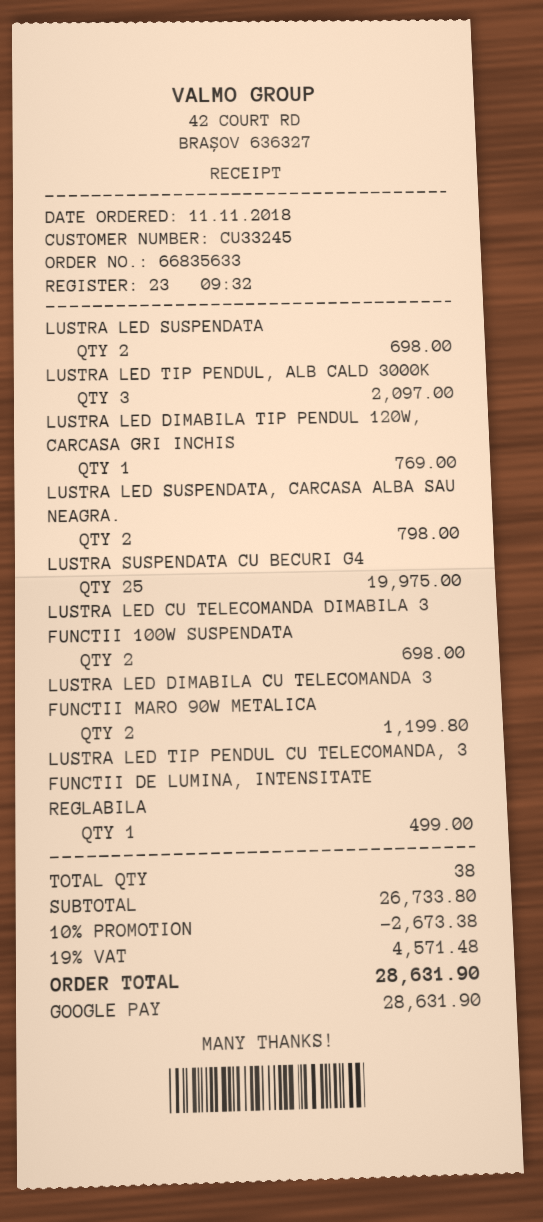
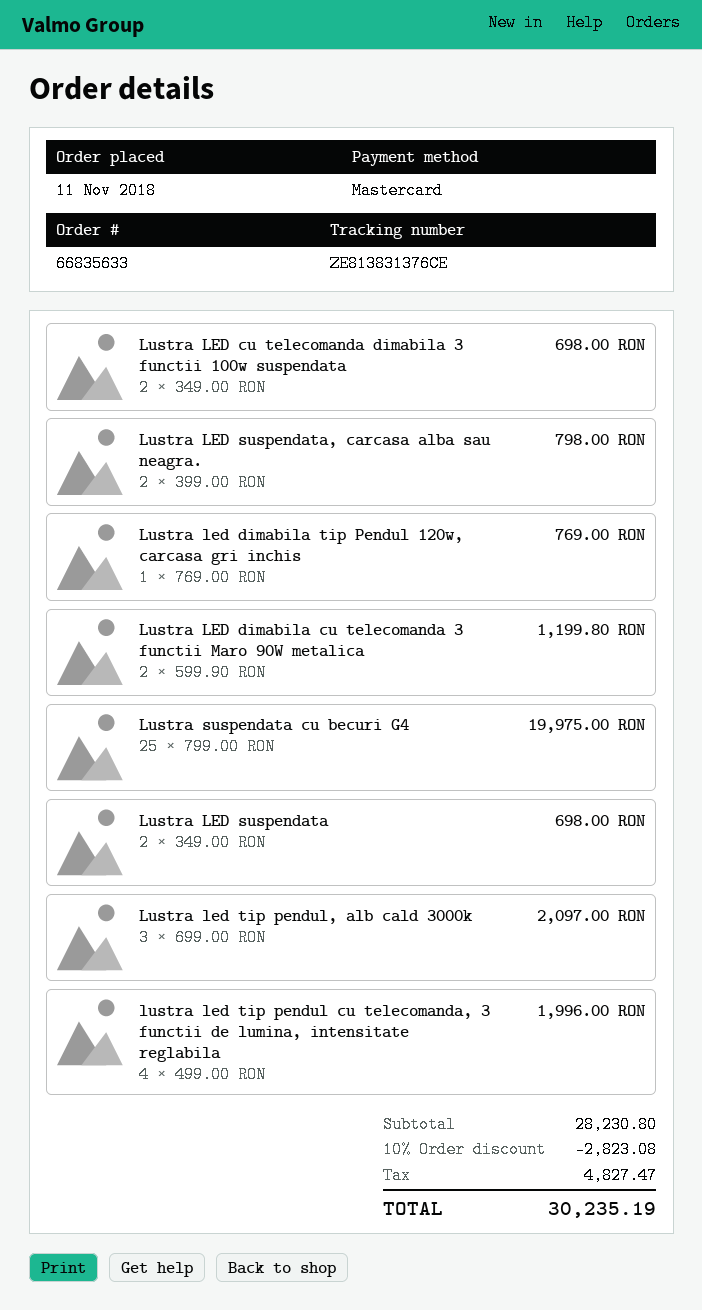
payment method: Google Pay -> Mastercard
LUSTRA LED TIP PENDUL CU TELECOMANDA, 3 FUNCTII DE LUMINA, INTENSITATE REGLABILA: 1 for 499.00 -> 4 for 1996.00
subtotal: 26733.80 -> 28230.80
discount: 10% = 2673.38 -> 10% = 2823.08
tax: 4571.48 -> 4827.47
total: 28631.90 -> 30235.19

